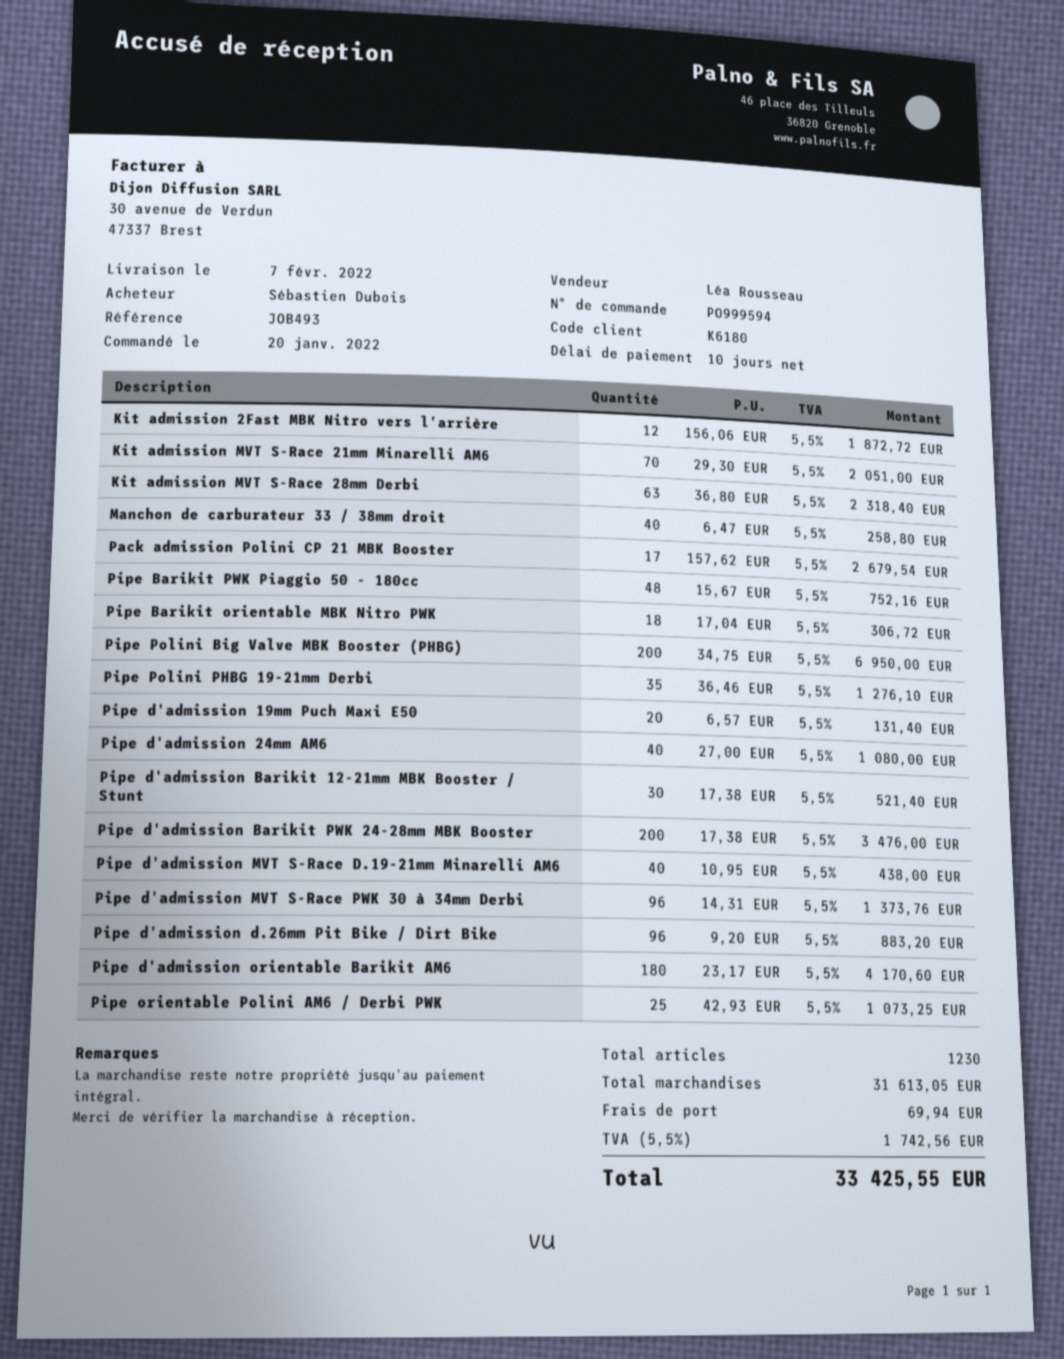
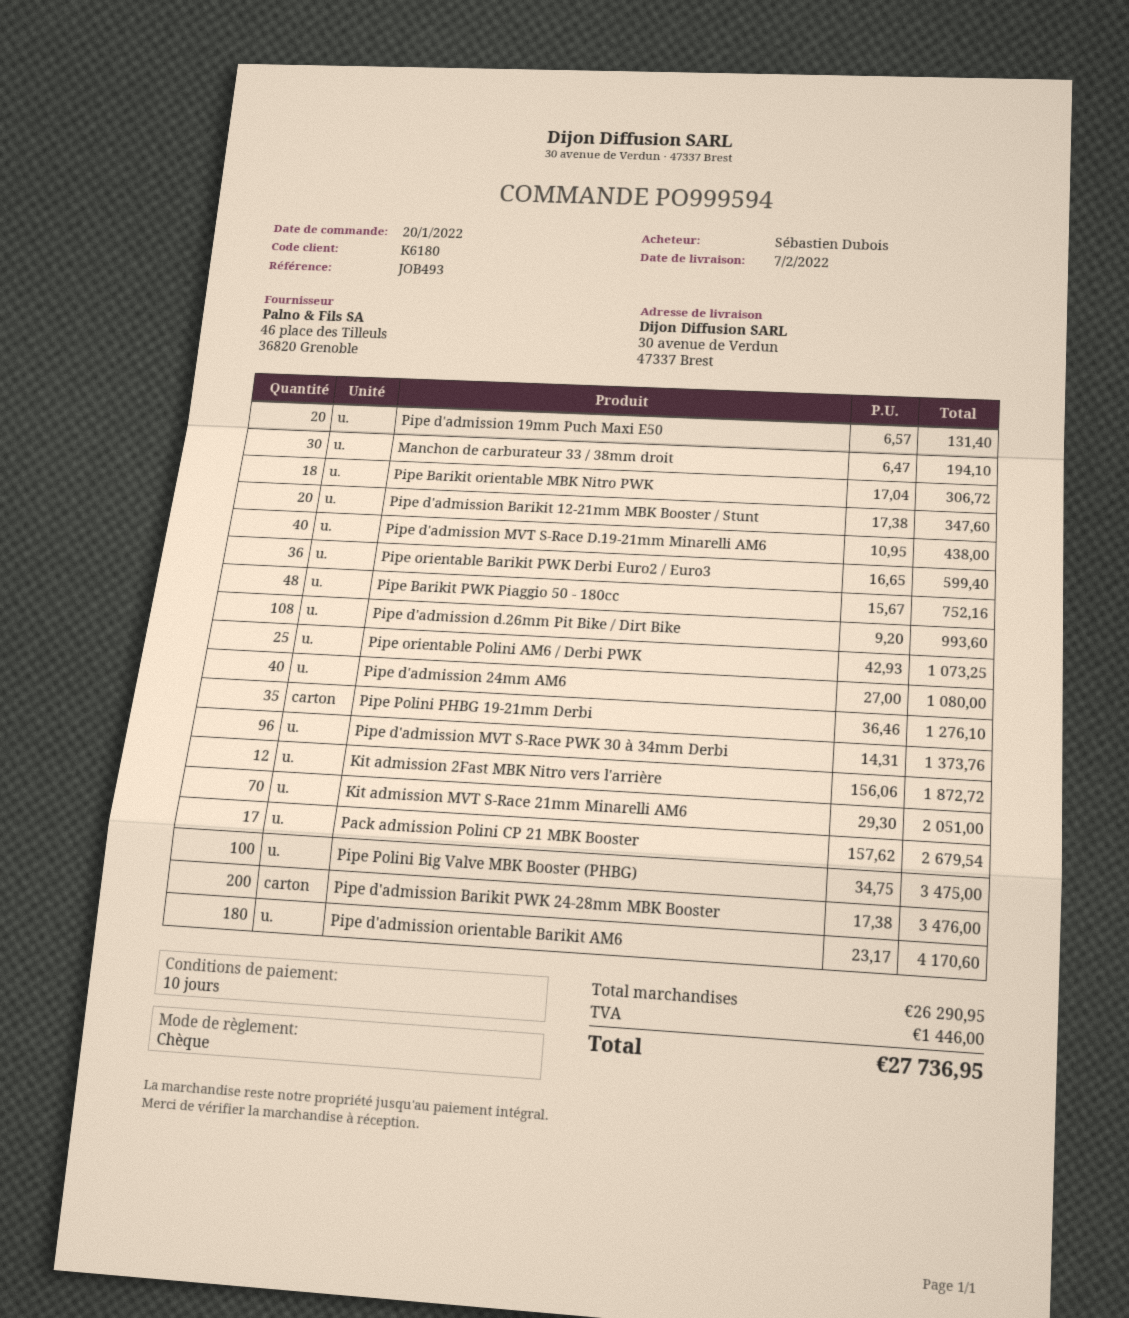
Kit admission MVT S-Race 28mm Derbi: 63 x 36.80 = 2318.40 -> none
Manchon de carburateur 33 / 38mm droit: 40 x 6.47 = 258.80 -> 30 x 6.47 = 194.10
Pipe Polini Big Valve MBK Booster (PHBG): 200 x 34.75 = 6950.00 -> 100 x 34.75 = 3475.00
Pipe d'admission Barikit 12-21mm MBK Booster / Stunt: 30 x 17.38 = 521.40 -> 20 x 17.38 = 347.60
Pipe d'admission d.26mm Pit Bike / Dirt Bike: 96 x 9.20 = 883.20 -> 108 x 9.20 = 993.60
Pipe orientable Barikit PWK Derbi Euro2 / Euro3: none -> 36 x 16.65 = 599.40
subtotal: 31613.05 -> 26290.95
shipping: 69.94 -> none
tax: 1742.56 -> 1446.00
total: 33425.55 -> 27736.95

